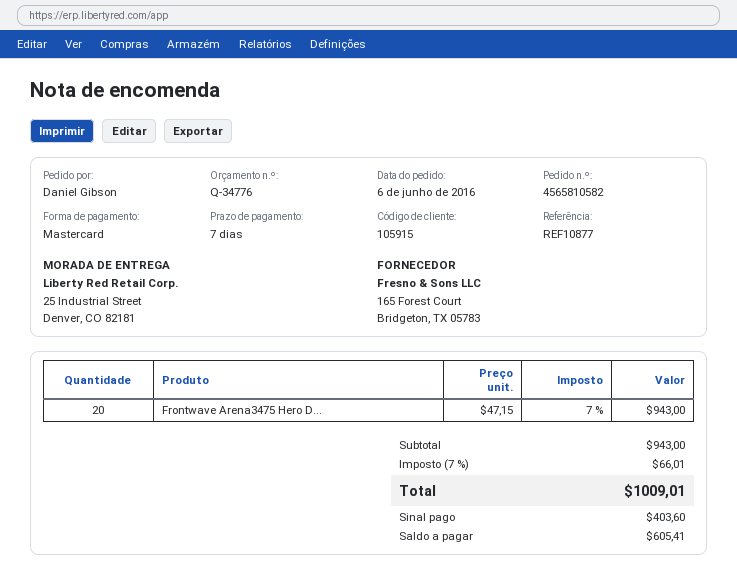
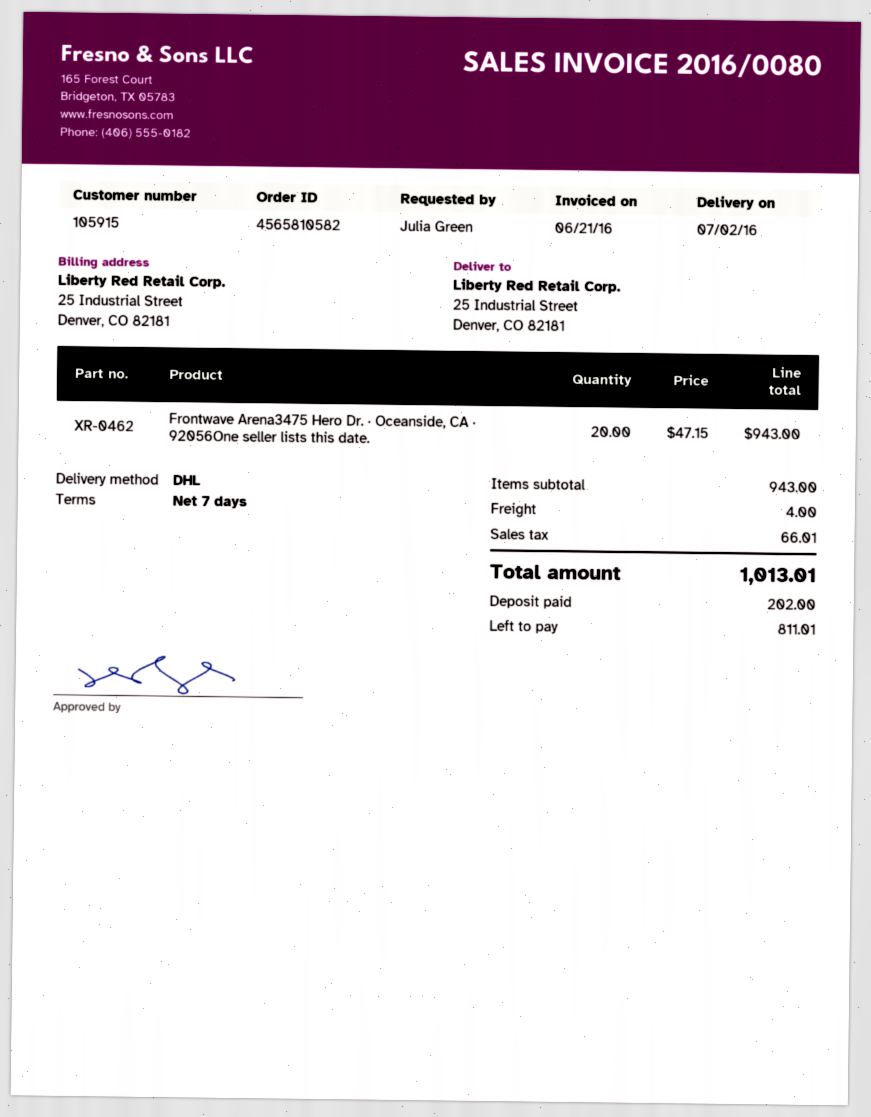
ordered by: Daniel Gibson -> Julia Green
shipping: none -> 4.00
total: 1009.01 -> 1013.01
deposit: 403.60 -> 202.00
balance: 605.41 -> 811.01

